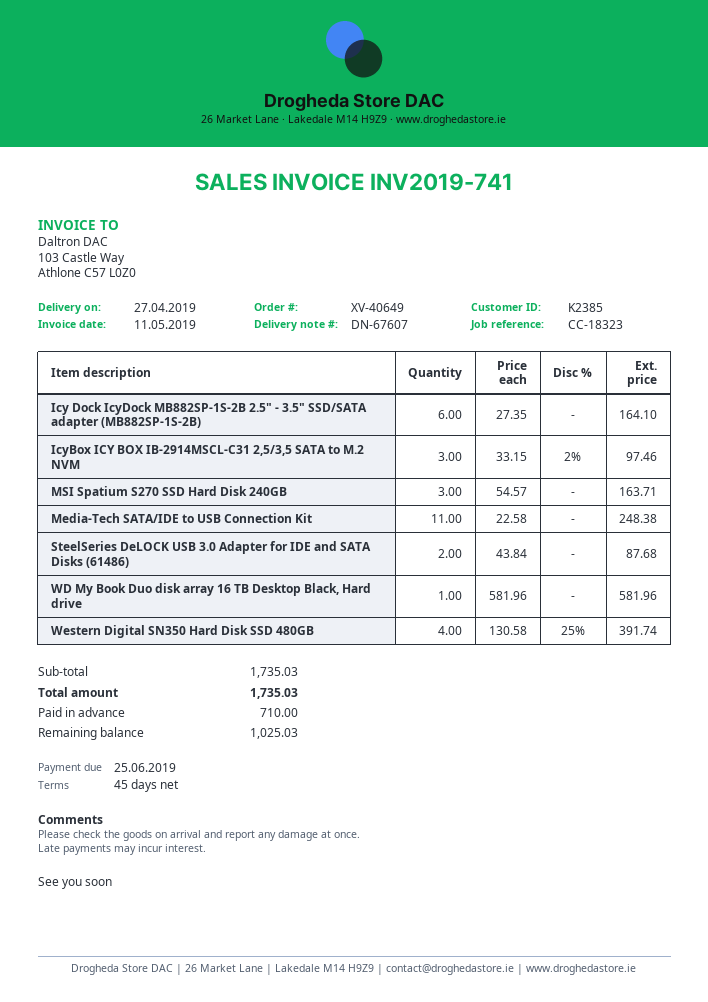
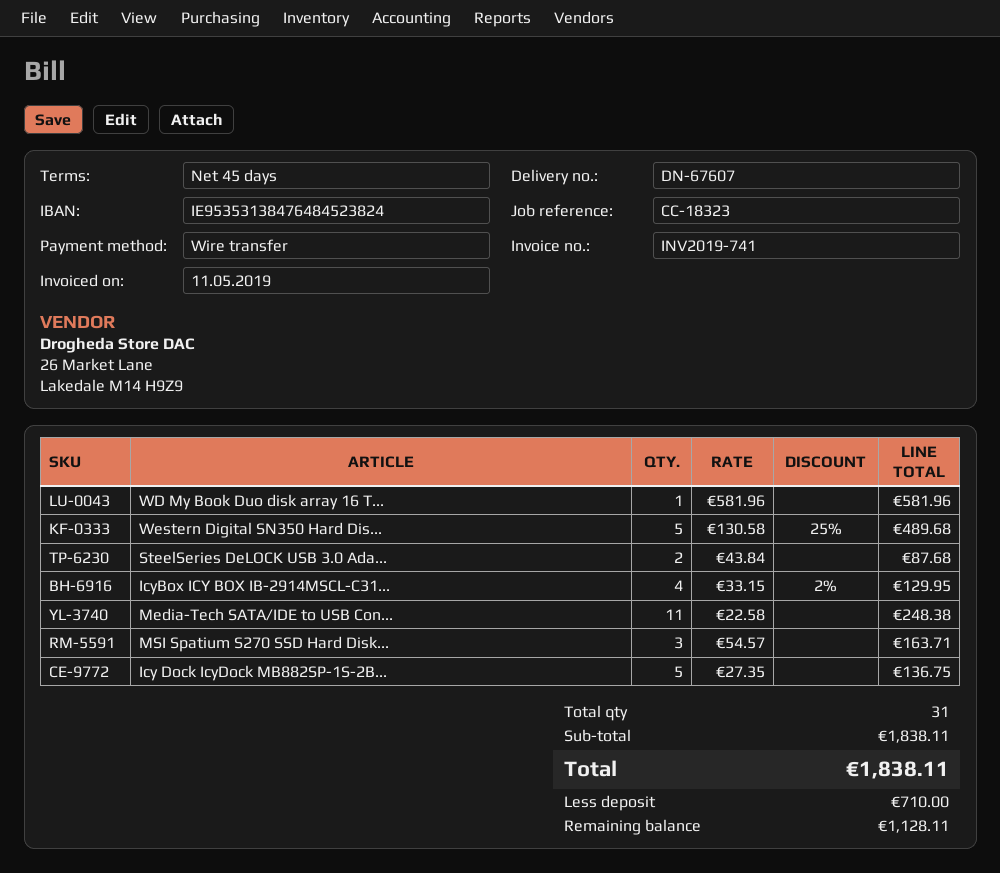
Icy Dock IcyDock MB882SP-1S-2B 2.5" - 3.5" SSD/SATA adapter (MB882SP-1S-2B): 6 x 27.35 = 164.10 -> 5 x 27.35 = 136.75
IcyBox ICY BOX IB-2914MSCL-C31 2,5/3,5 SATA to M.2 NVM: 3 x 33.15 - 2% = 97.46 -> 4 x 33.15 - 2% = 129.95
Western Digital SN350 Hard Disk SSD 480GB: 4 x 130.58 - 25% = 391.74 -> 5 x 130.58 - 25% = 489.68
subtotal: 1735.03 -> 1838.11
total: 1735.03 -> 1838.11
balance: 1025.03 -> 1128.11

